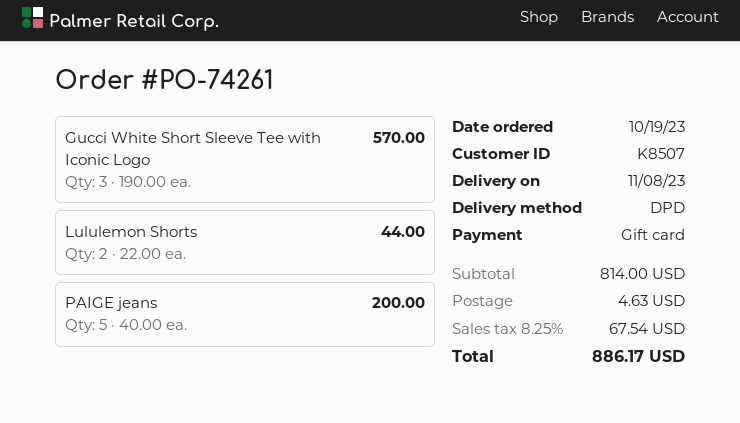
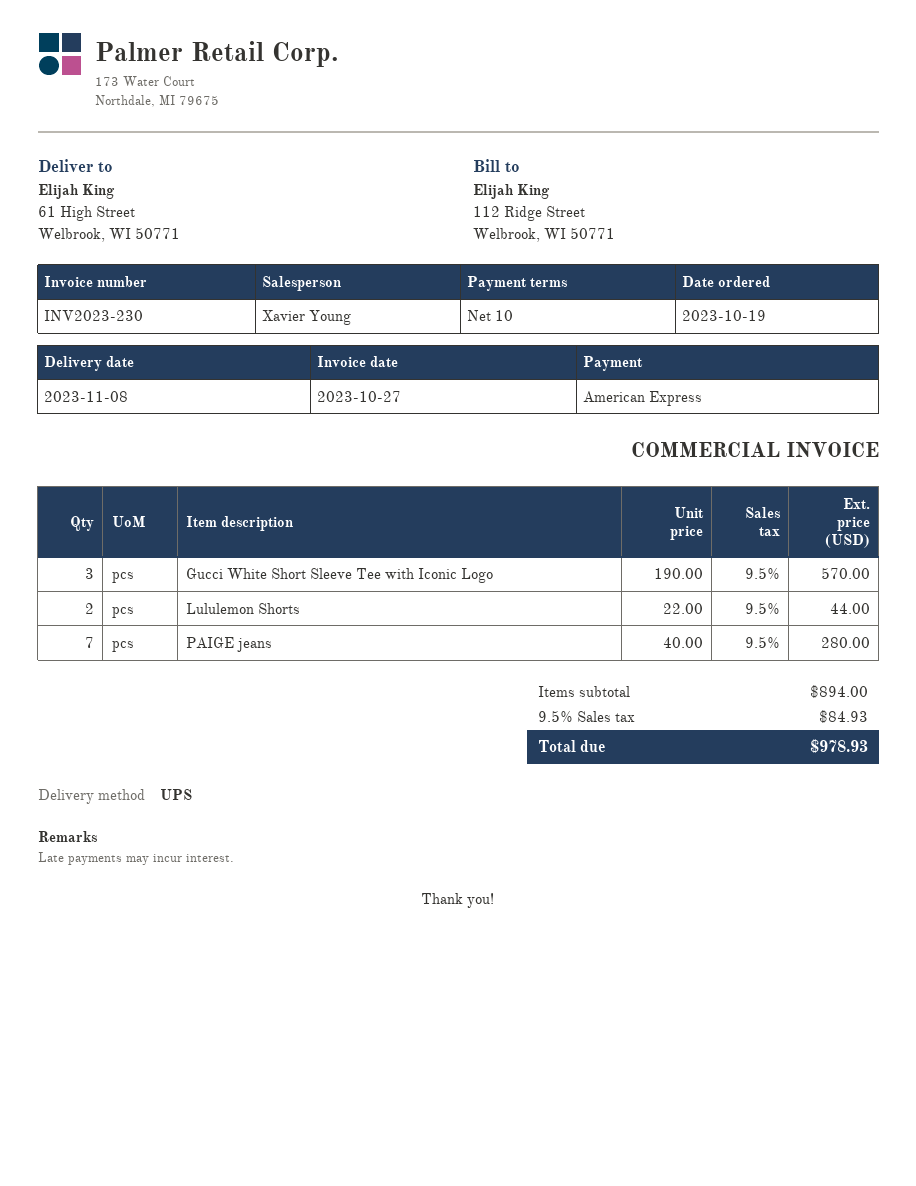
payment method: gift card -> American Express
shipping method: DPD -> UPS
PAIGE jeans: 5 x 40.00 = 200.00 -> 7 x 40.00 = 280.00
subtotal: 814.00 -> 894.00
shipping: 4.63 -> none
tax: 8.25% = 67.54 -> 9.5% = 84.93
total: 886.17 -> 978.93

